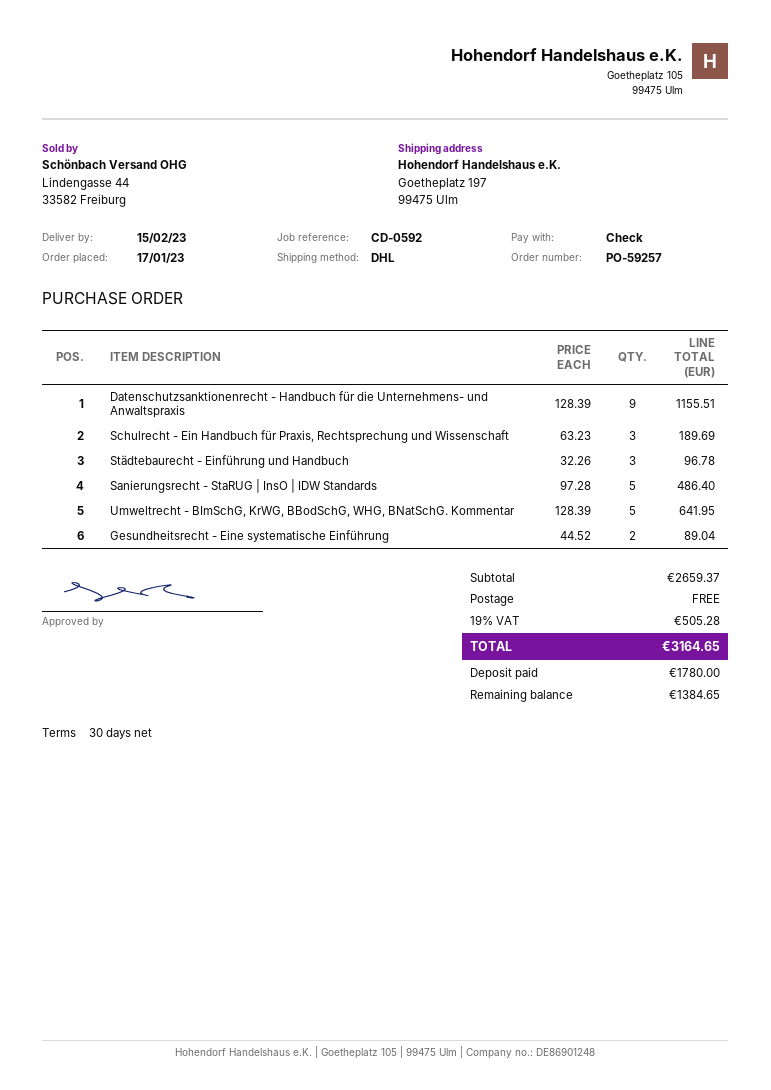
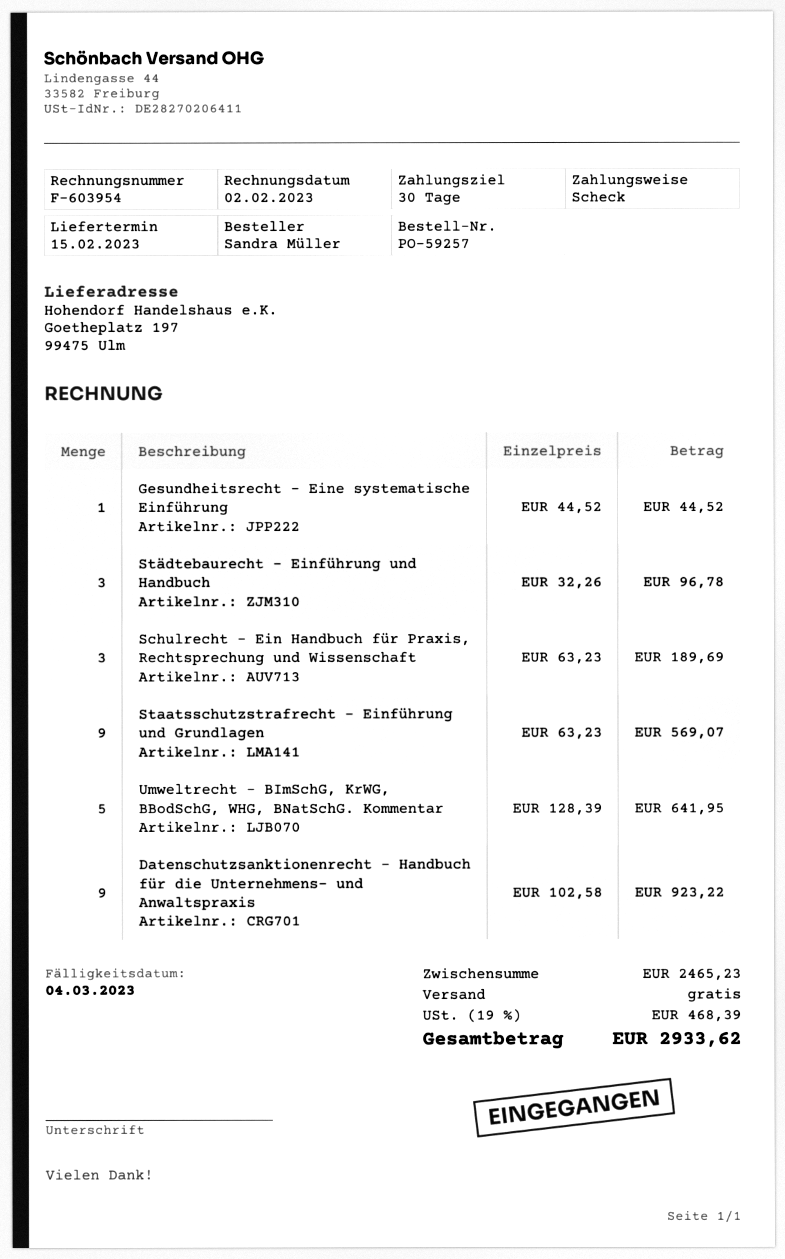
Datenschutzsanktionenrecht - Handbuch für die Unternehmens- und Anwaltspraxis: 9 x 128.39 = 1155.51 -> 9 x 102.58 = 923.22
Sanierungsrecht - StaRUG | InsO | IDW Standards: 5 x 97.28 = 486.40 -> none
Gesundheitsrecht - Eine systematische Einführung: 2 x 44.52 = 89.04 -> 1 x 44.52 = 44.52
Staatsschutzstrafrecht - Einführung und Grundlagen: none -> 9 x 63.23 = 569.07
subtotal: 2659.37 -> 2465.23
tax: 19% = 505.28 -> 19% = 468.39
total: 3164.65 -> 2933.62

